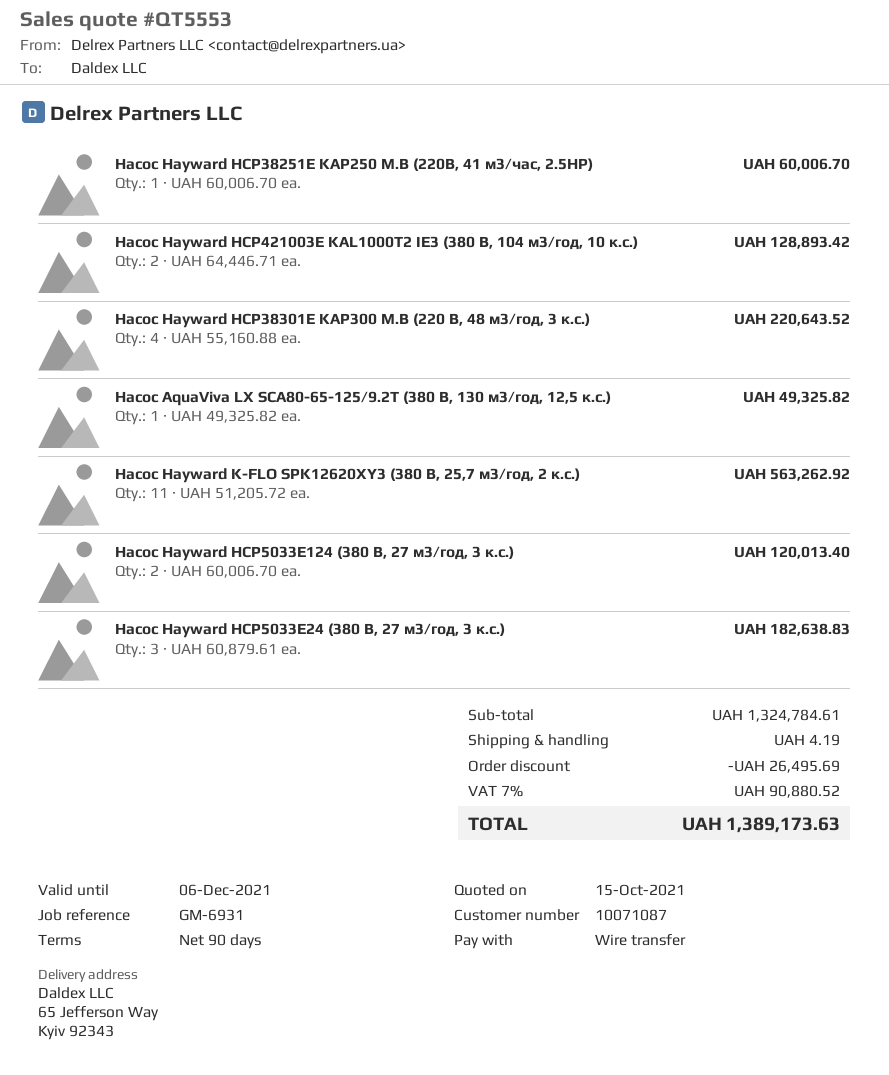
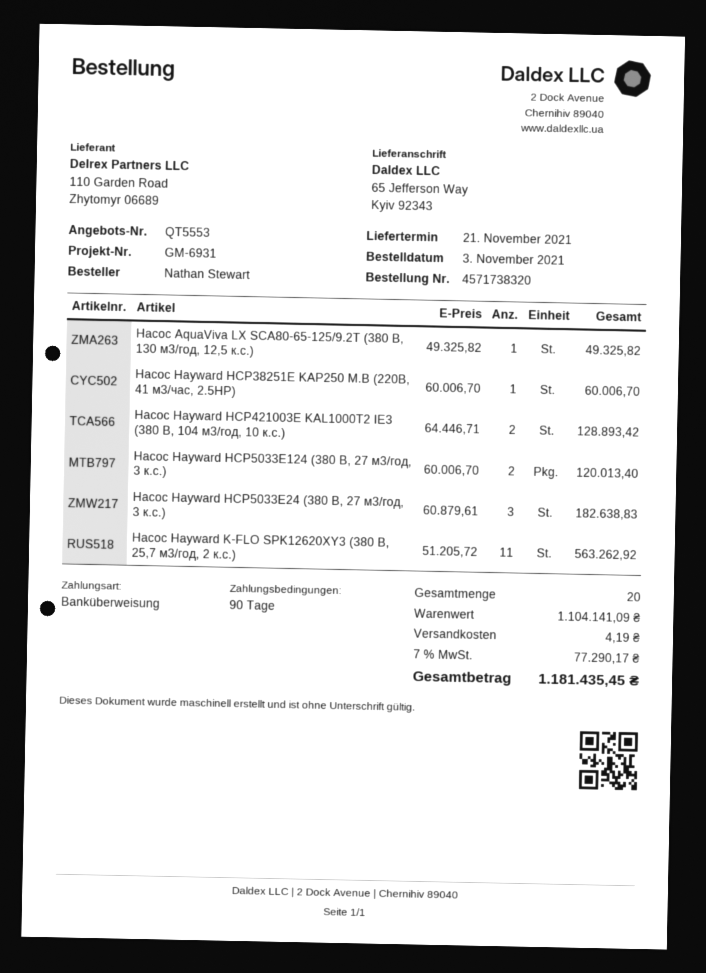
Насос Hayward HCP38301E KAP300 M.B (220 В, 48 м3/год, 3 к.с.): 4 x 55160.88 = 220643.52 -> none
subtotal: 1324784.61 -> 1104141.09
discount: 26495.69 -> none
tax: 7% = 90880.52 -> 7% = 77290.17
total: 1389173.63 -> 1181435.45

